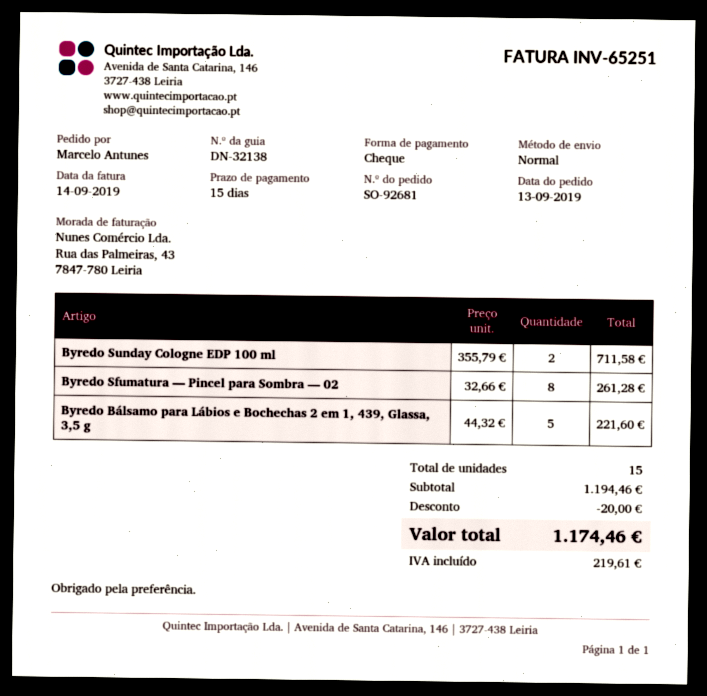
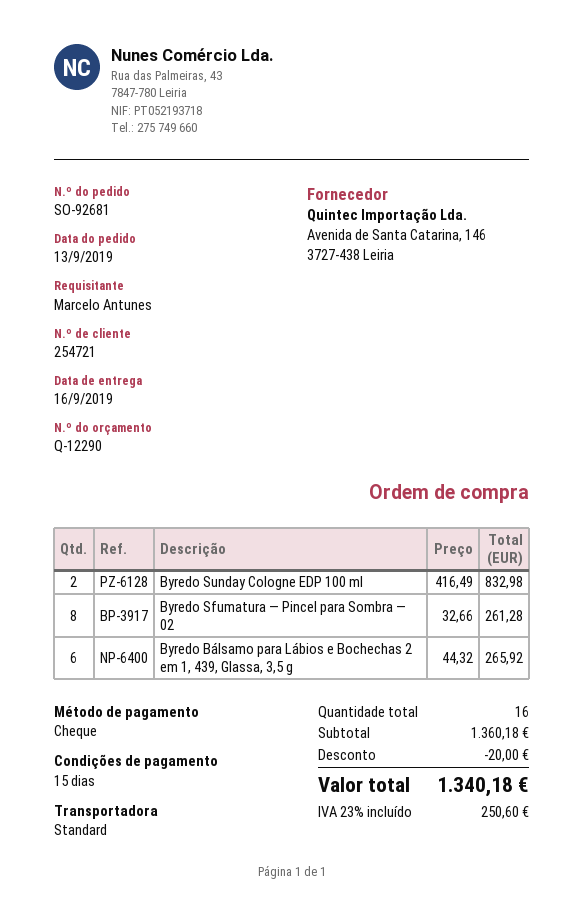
Byredo Sunday Cologne EDP 100 ml: 2 x 355.79 = 711.58 -> 2 x 416.49 = 832.98
Byredo Bálsamo para Lábios e Bochechas 2 em 1, 439, Glassa, 3,5 g: 5 x 44.32 = 221.60 -> 6 x 44.32 = 265.92
total quantity: 15 -> 16
subtotal: 1194.46 -> 1360.18
tax: 219.61 -> 250.60
total: 1174.46 -> 1340.18

